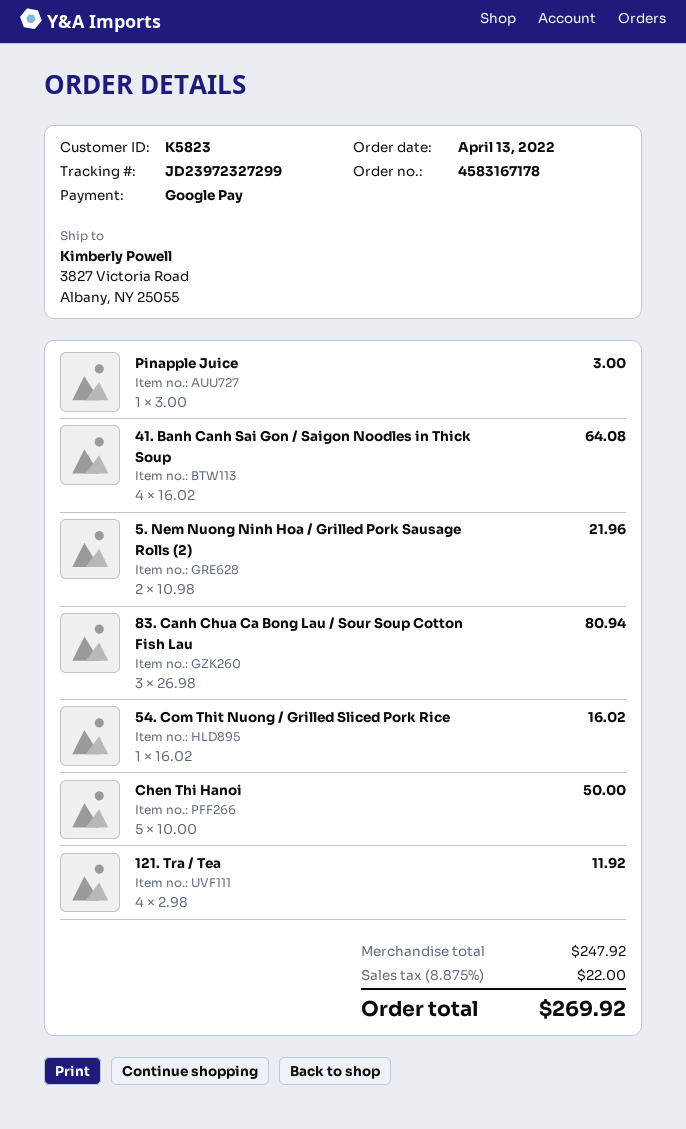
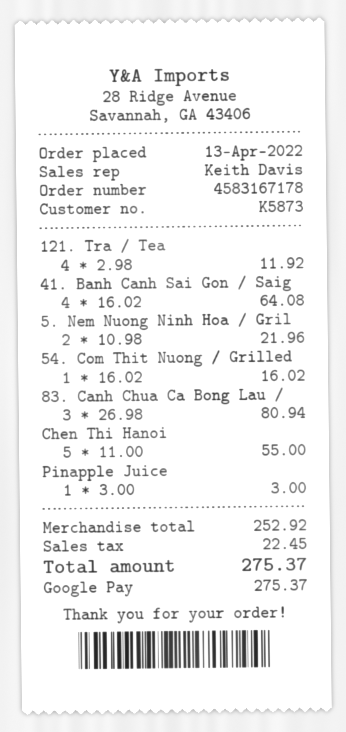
customer number: K5823 -> K5873
Chen Thi Hanoi: 5 x 10.00 = 50.00 -> 5 x 11.00 = 55.00
subtotal: 247.92 -> 252.92
tax: 22.00 -> 22.45
total: 269.92 -> 275.37

